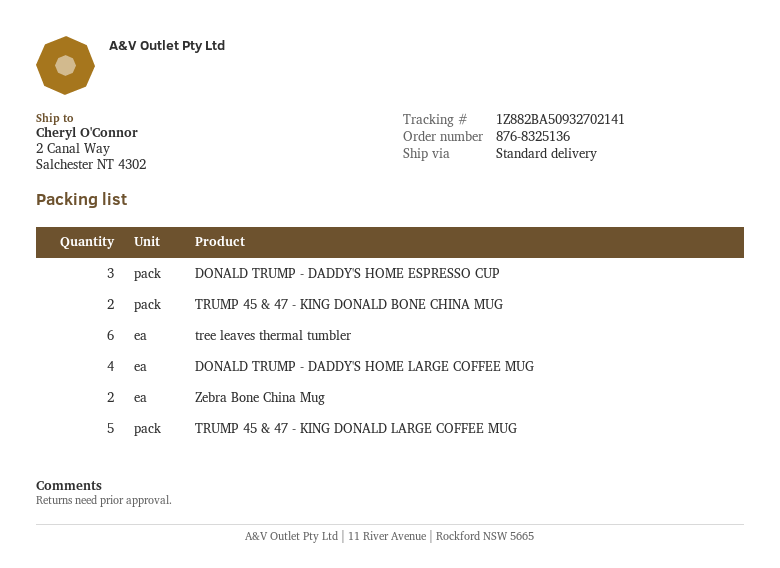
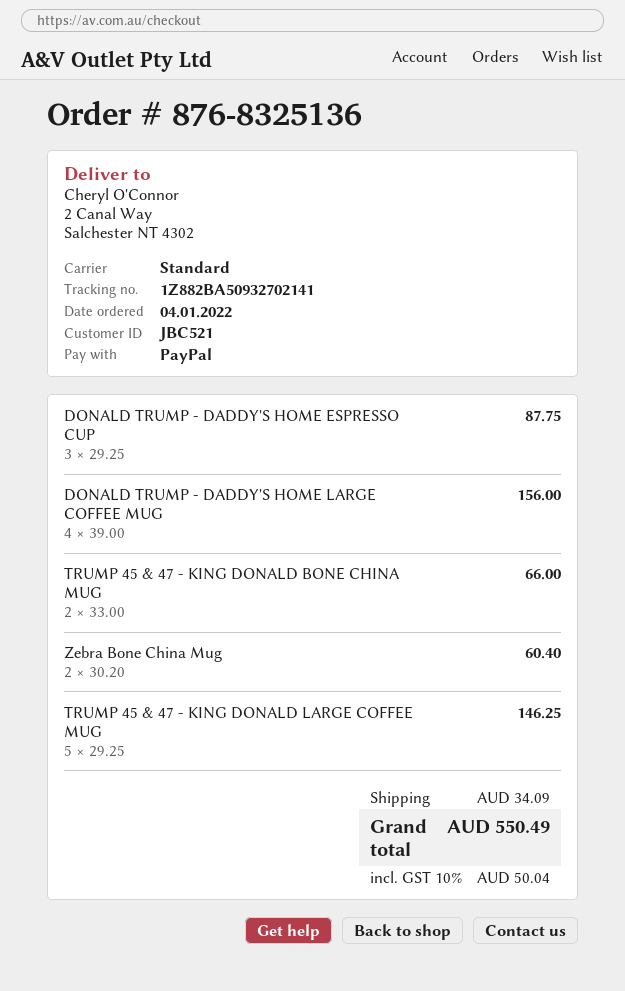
tree leaves thermal tumbler: 6 -> none

